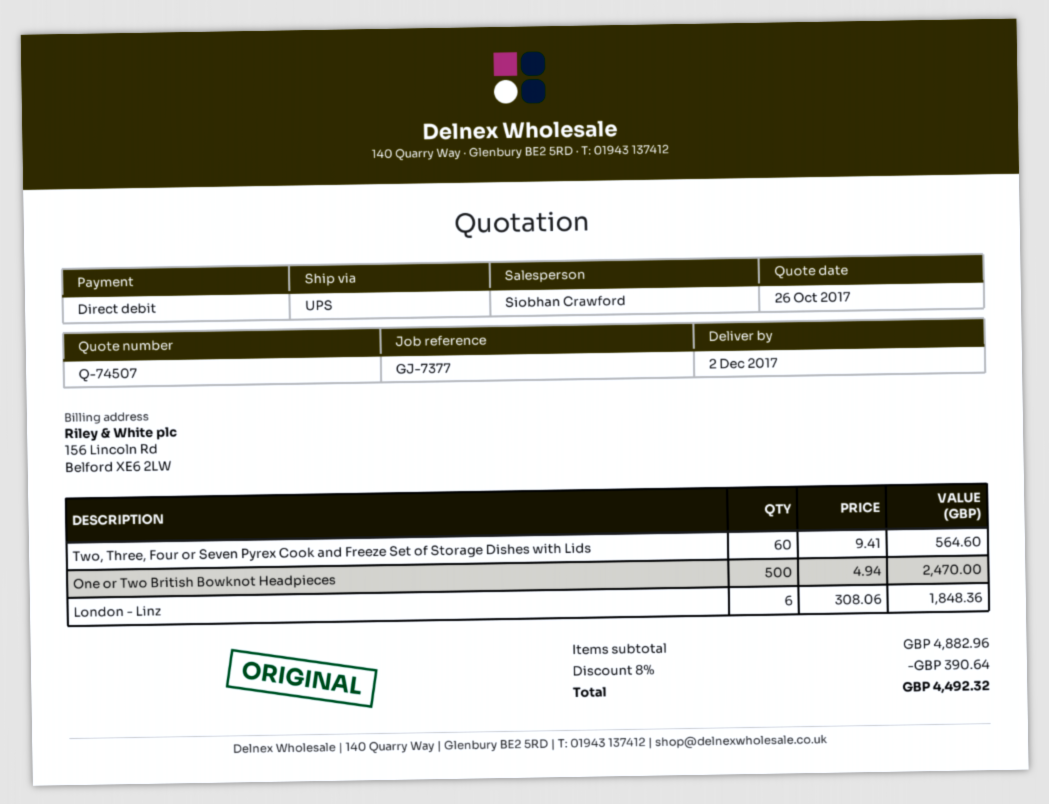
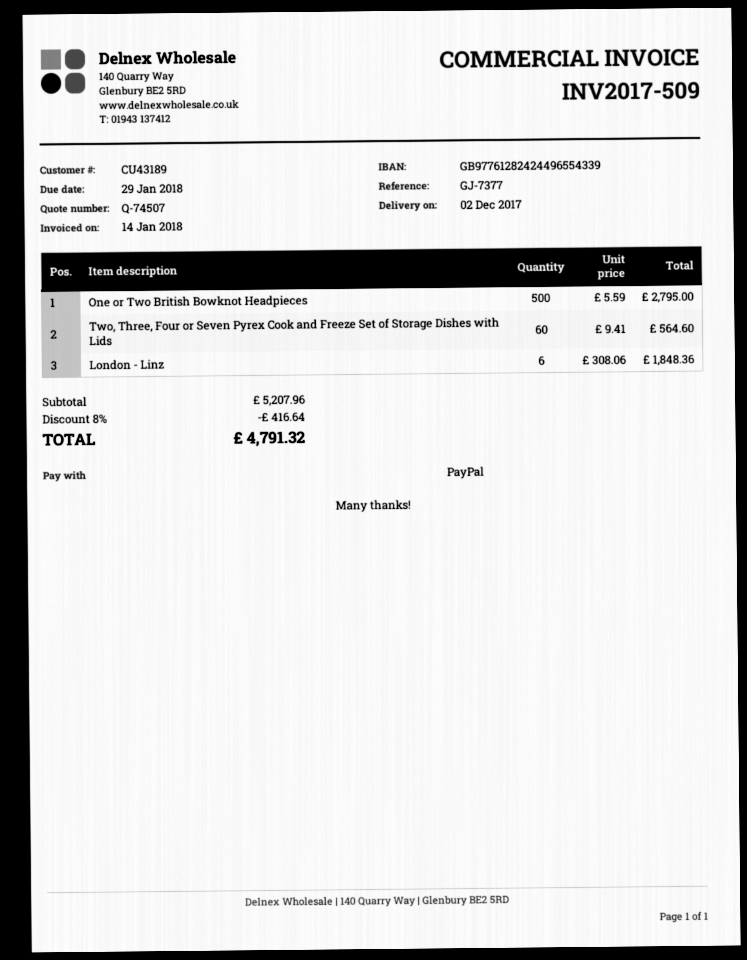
payment method: direct debit -> PayPal
One or Two British Bowknot Headpieces: 500 x 4.94 = 2470.00 -> 500 x 5.59 = 2795.00
subtotal: 4882.96 -> 5207.96
discount: 8% = 390.64 -> 8% = 416.64
total: 4492.32 -> 4791.32

